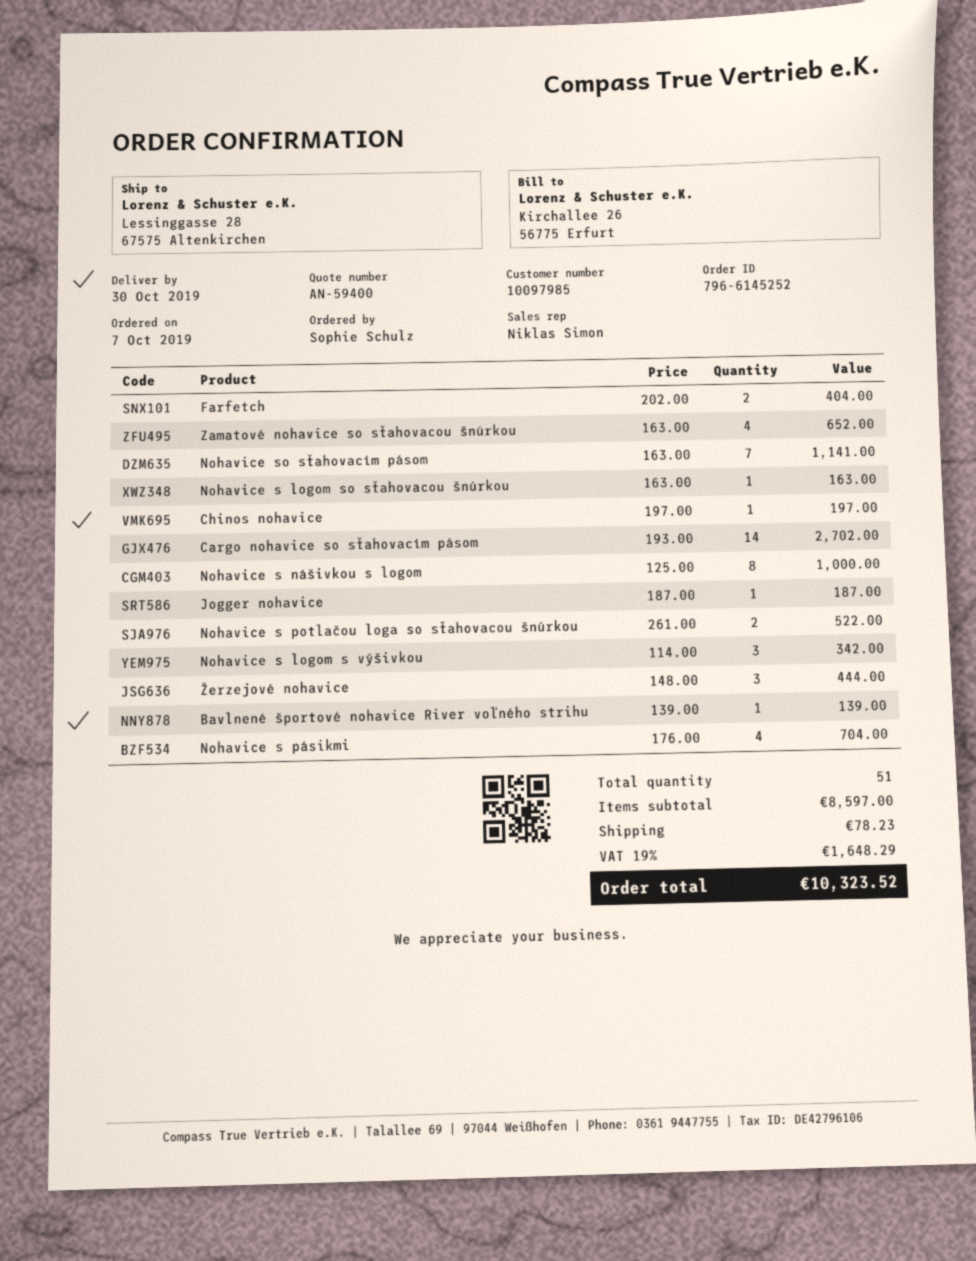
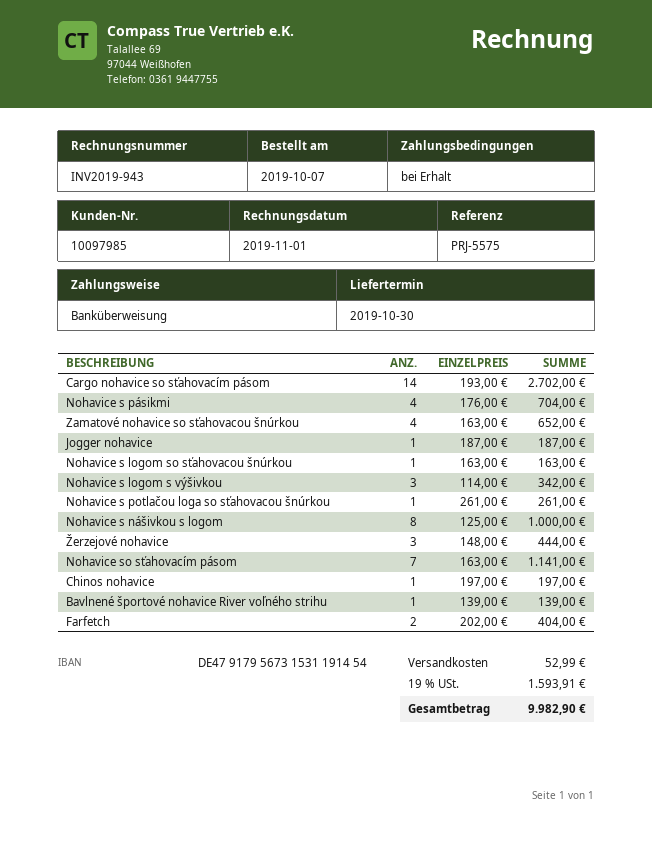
Nohavice s potlačou loga so sťahovacou šnúrkou: 2 x 261.00 = 522.00 -> 1 x 261.00 = 261.00
shipping: 78.23 -> 52.99
tax: 19% = 1648.29 -> 19% = 1593.91
total: 10323.52 -> 9982.90

